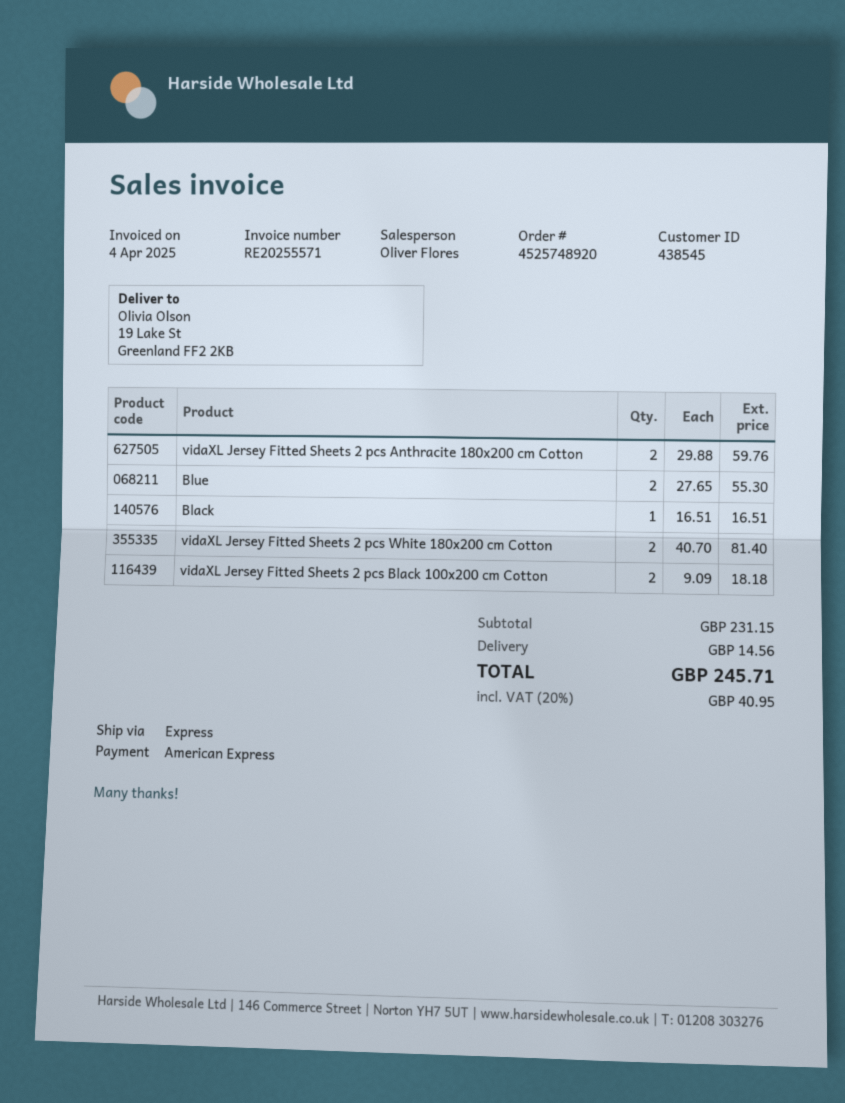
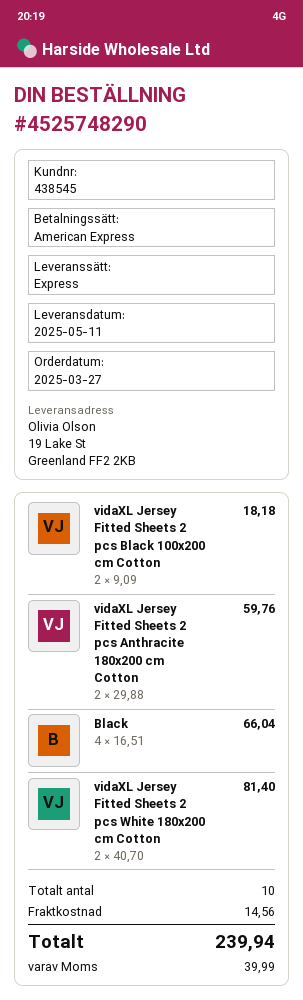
order number: 4525748920 -> 4525748290
Blue: 2 x 27.65 = 55.30 -> none
Black: 1 x 16.51 = 16.51 -> 4 x 16.51 = 66.04
tax: 40.95 -> 39.99
total: 245.71 -> 239.94

